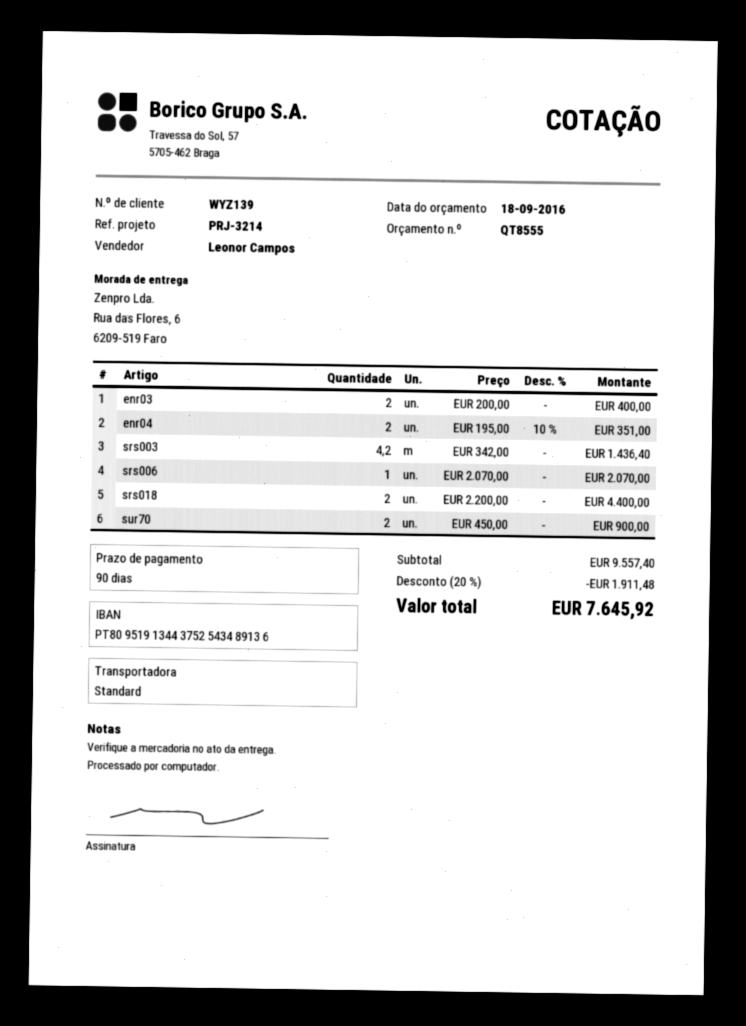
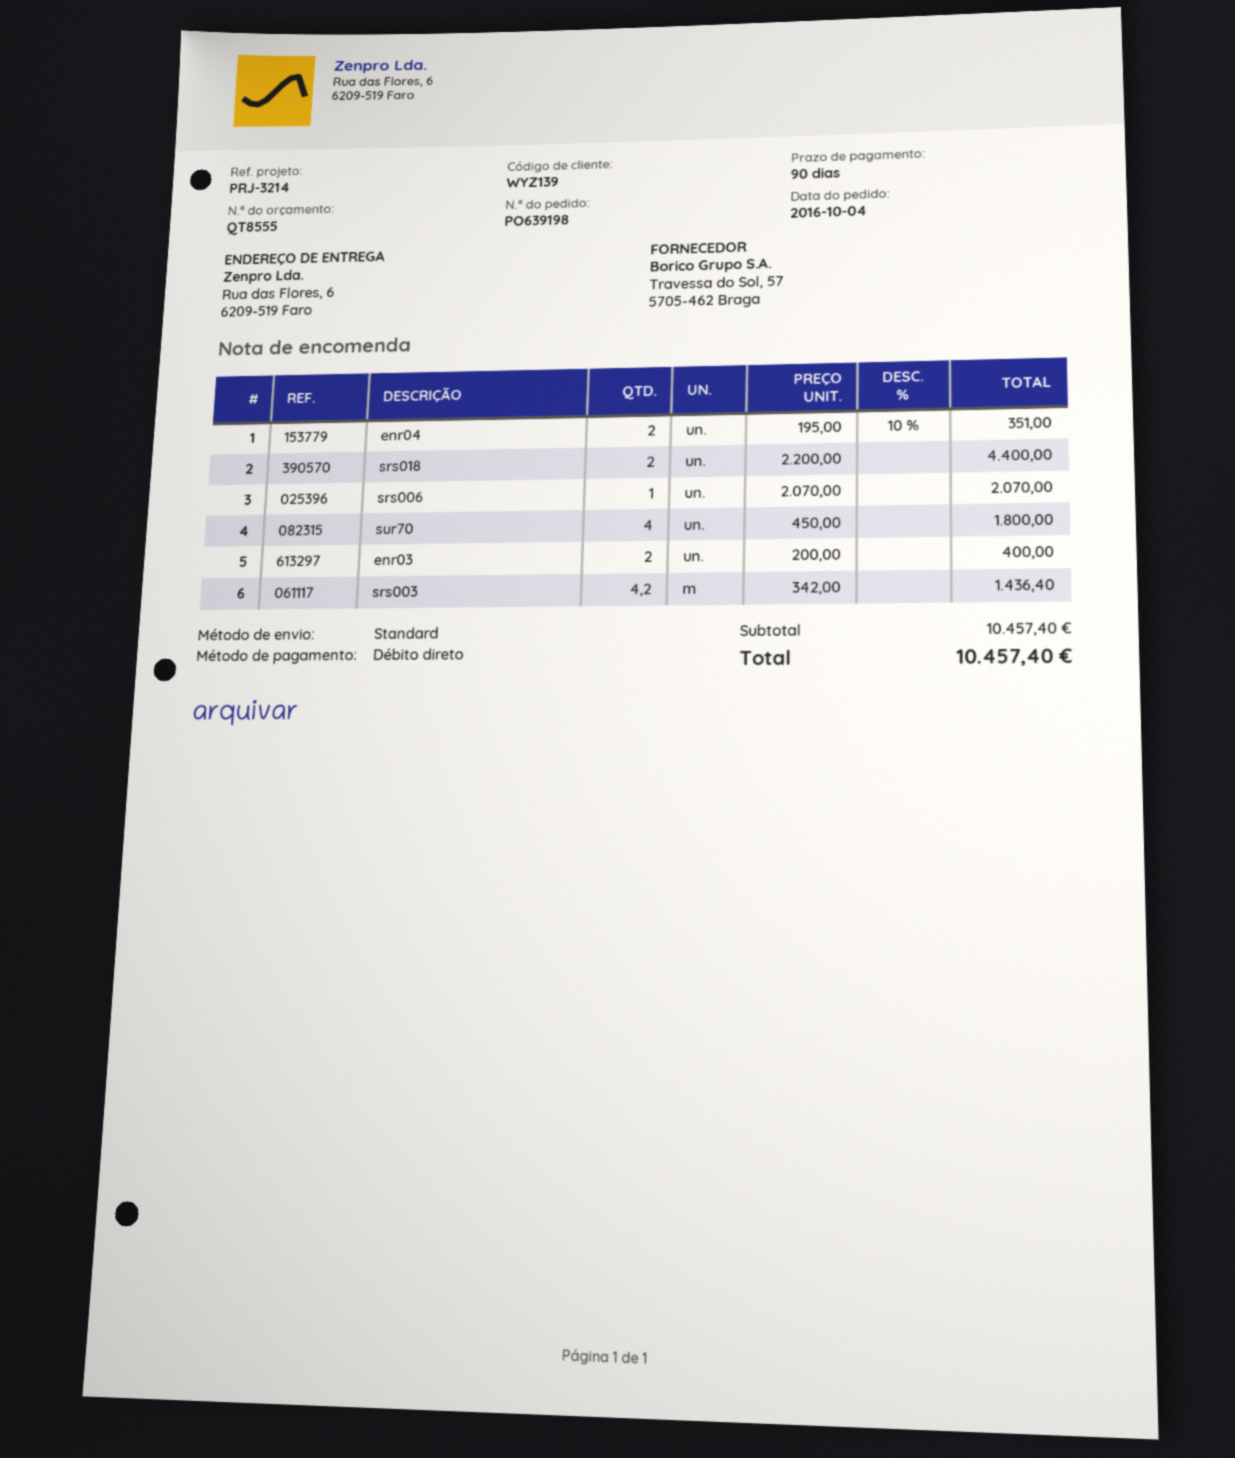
sur70: 2 x 450.00 = 900.00 -> 4 x 450.00 = 1800.00
subtotal: 9557.40 -> 10457.40
discount: 20% = 1911.48 -> none
total: 7645.92 -> 10457.40

